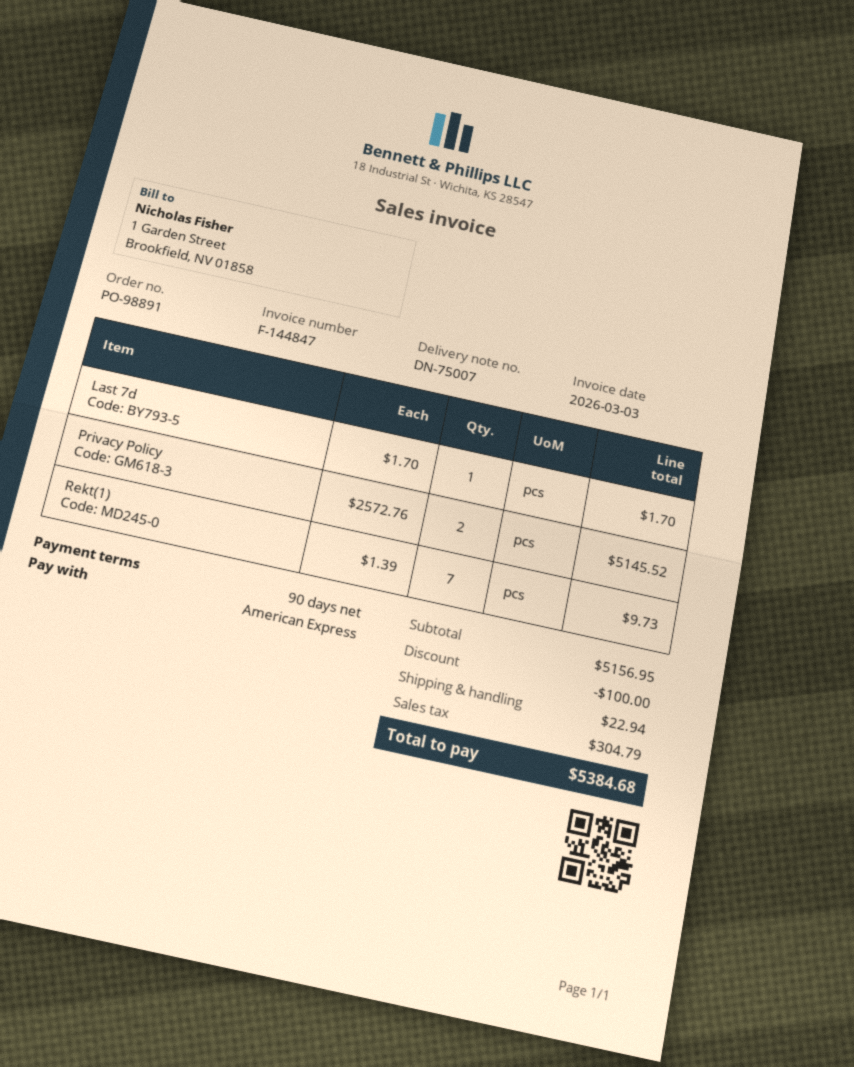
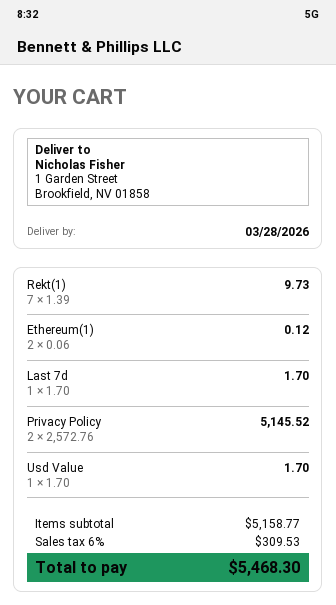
Ethereum(1): none -> 2 x 0.06 = 0.12
Usd Value: none -> 1 x 1.70 = 1.70
subtotal: 5156.95 -> 5158.77
discount: 100.00 -> none
shipping: 22.94 -> none
tax: 304.79 -> 309.53
total: 5384.68 -> 5468.30

